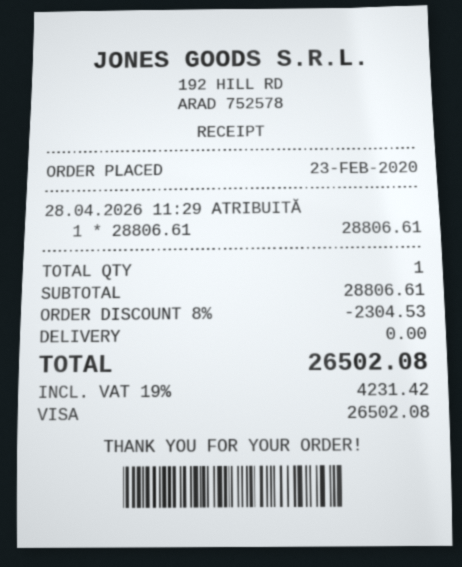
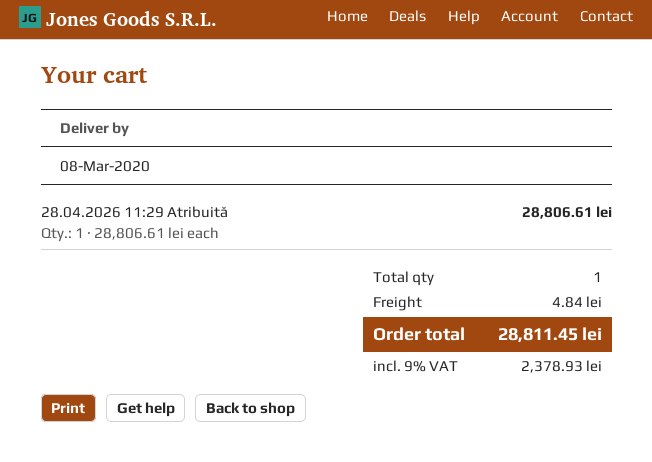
discount: 8% = 2304.53 -> none
shipping: 0.00 -> 4.84
tax: 19% = 4231.42 -> 9% = 2378.93
total: 26502.08 -> 28811.45

